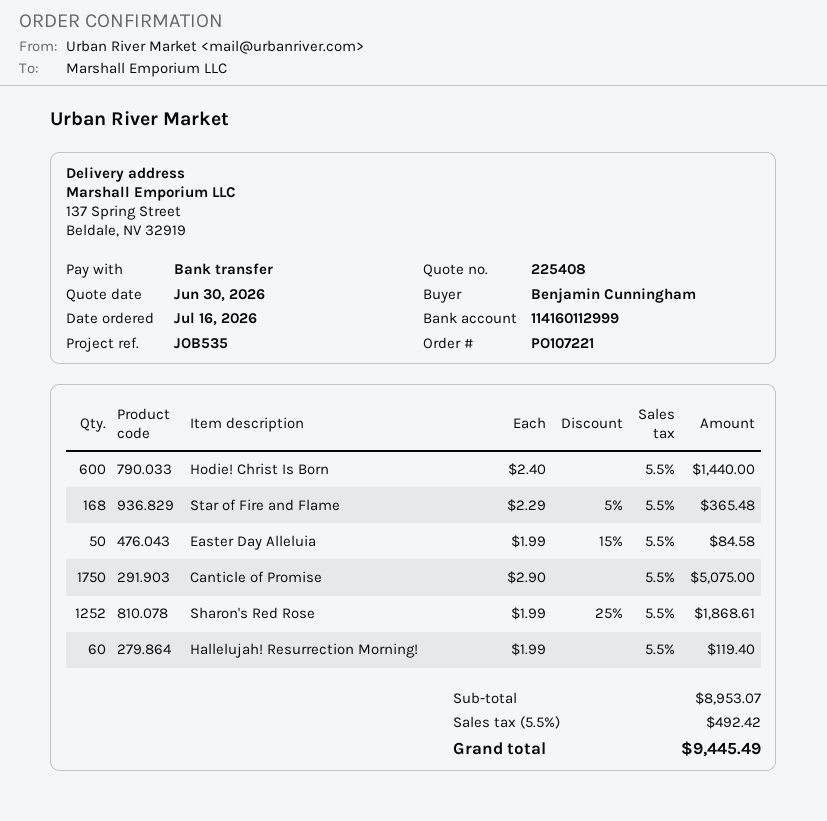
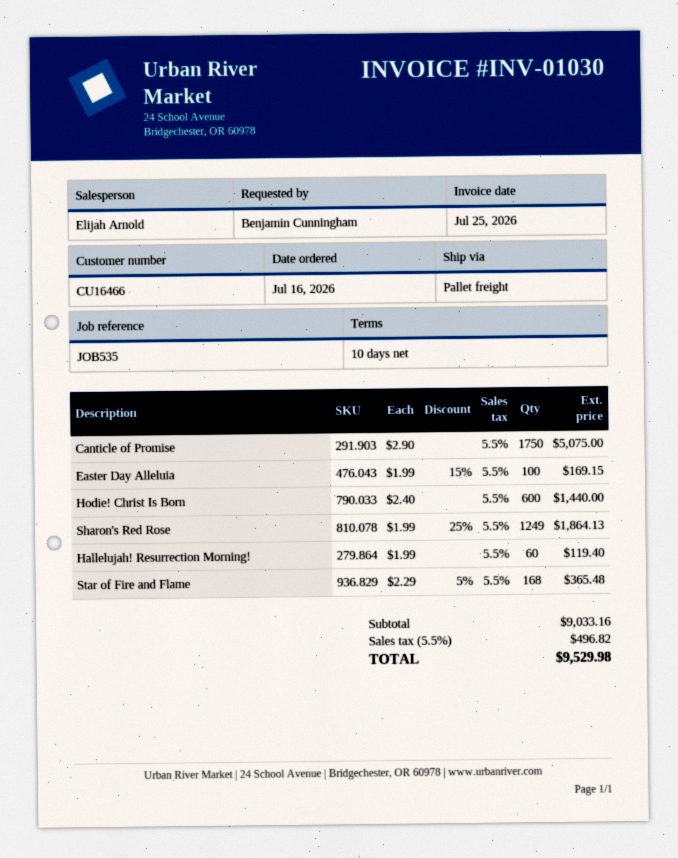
Easter Day Alleluia: 50 x 1.99 - 15% = 84.58 -> 100 x 1.99 - 15% = 169.15
Sharon's Red Rose: 1252 x 1.99 - 25% = 1868.61 -> 1249 x 1.99 - 25% = 1864.13
subtotal: 8953.07 -> 9033.16
tax: 5.5% = 492.42 -> 5.5% = 496.82
total: 9445.49 -> 9529.98

